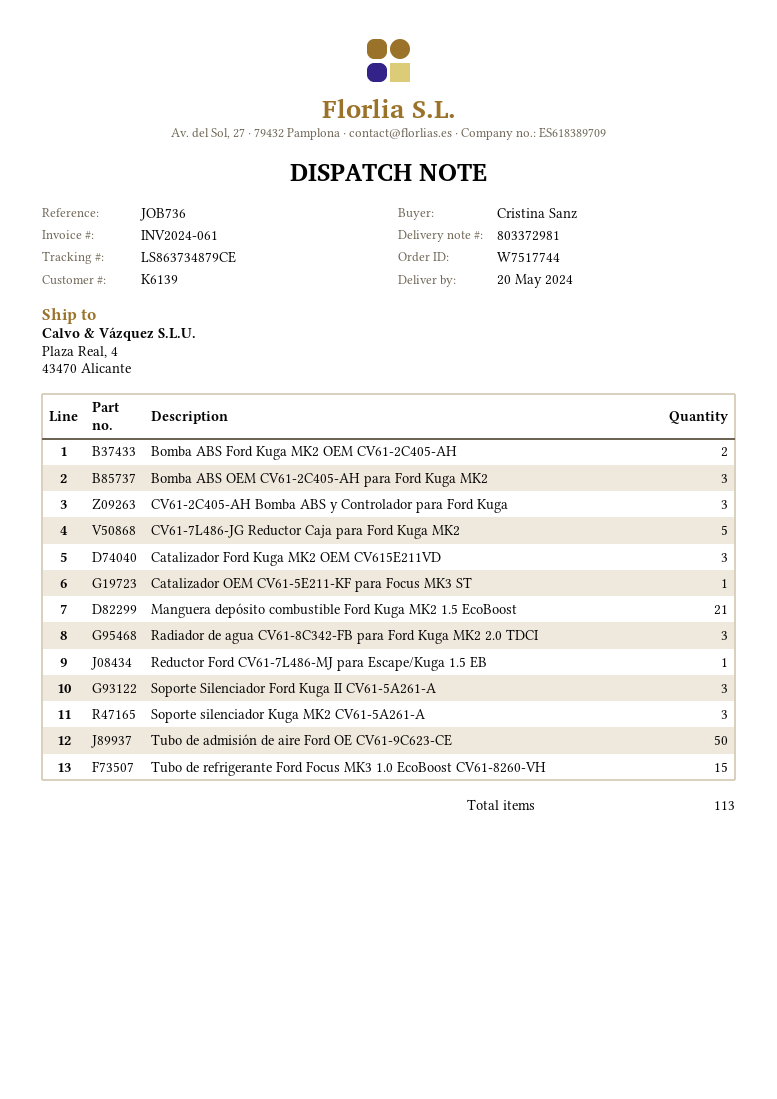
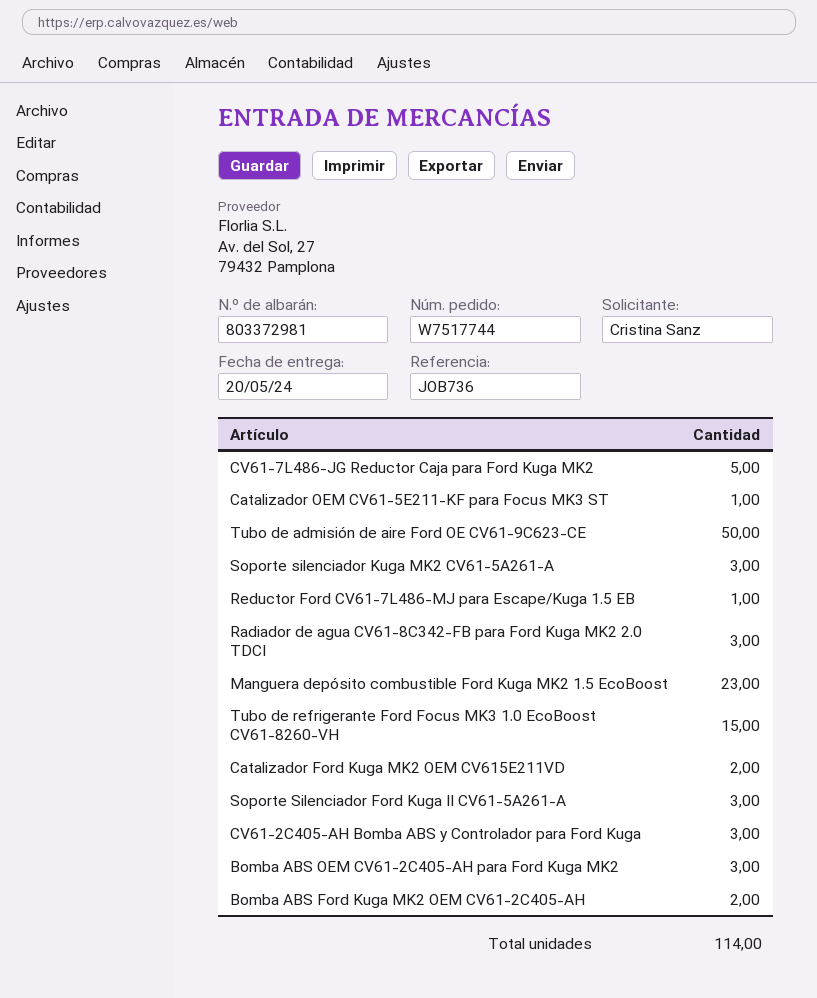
Catalizador Ford Kuga MK2 OEM CV615E211VD: 3 -> 2
Manguera depósito combustible Ford Kuga MK2 1.5 EcoBoost: 21 -> 23
total quantity: 113 -> 114

